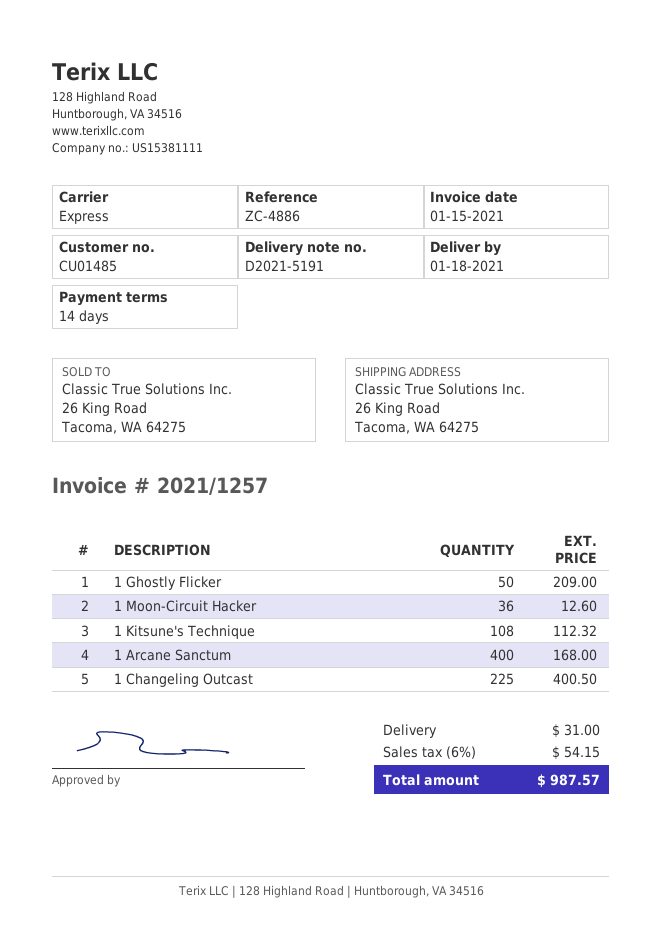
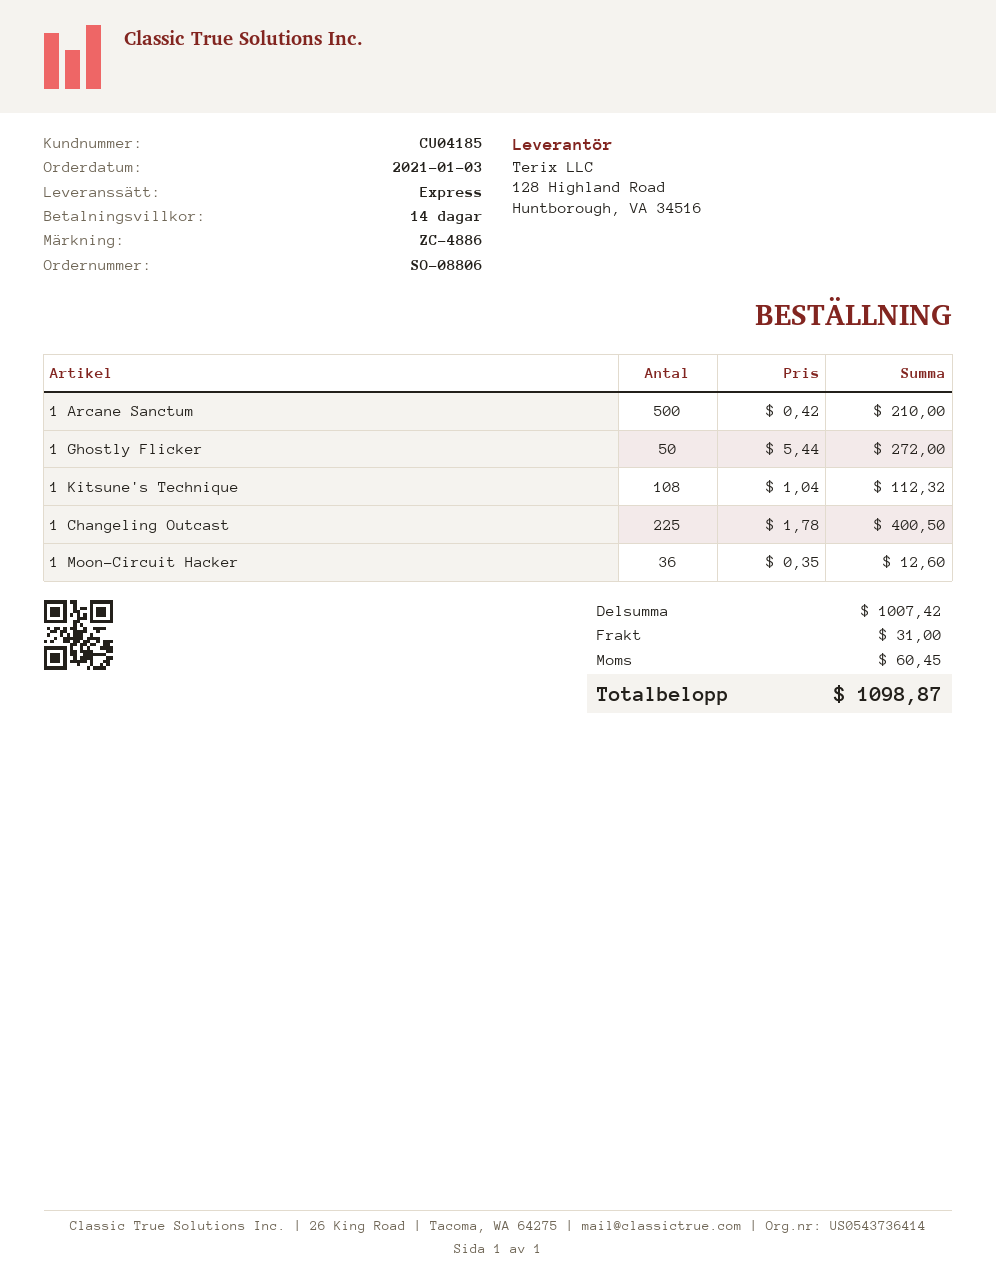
customer number: CU01485 -> CU04185
1 Ghostly Flicker: 50 for 209.00 -> 50 for 272.00
1 Arcane Sanctum: 400 for 168.00 -> 500 for 210.00
tax: 54.15 -> 60.45
total: 987.57 -> 1098.87

